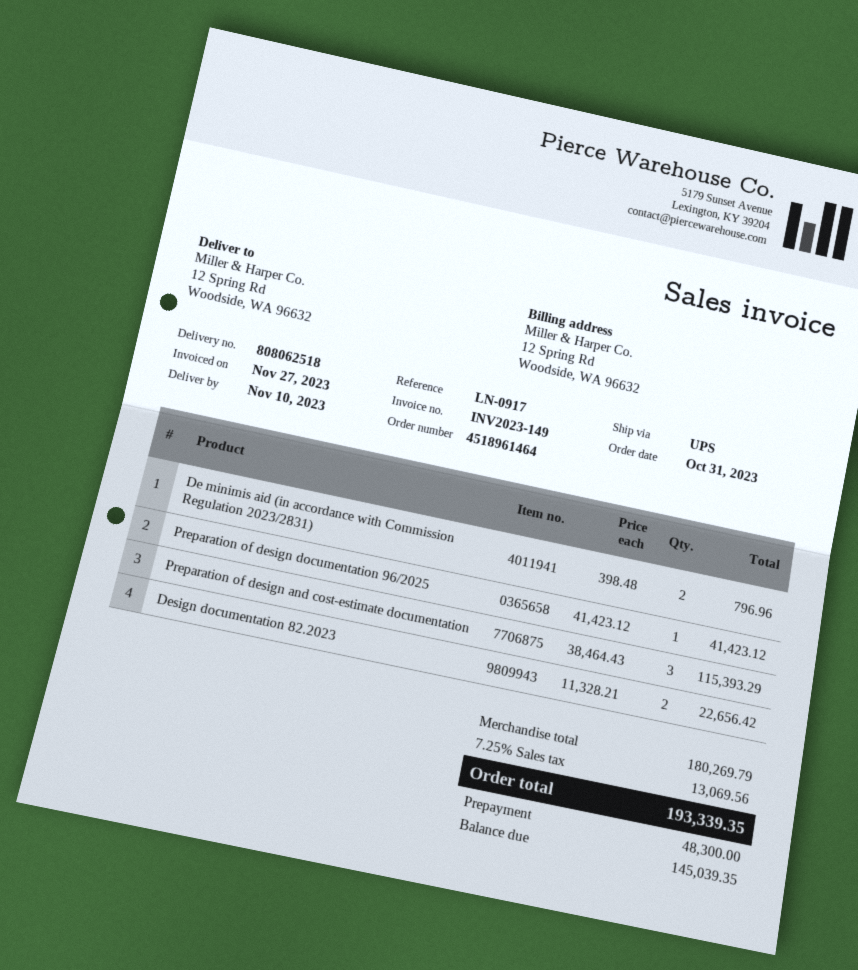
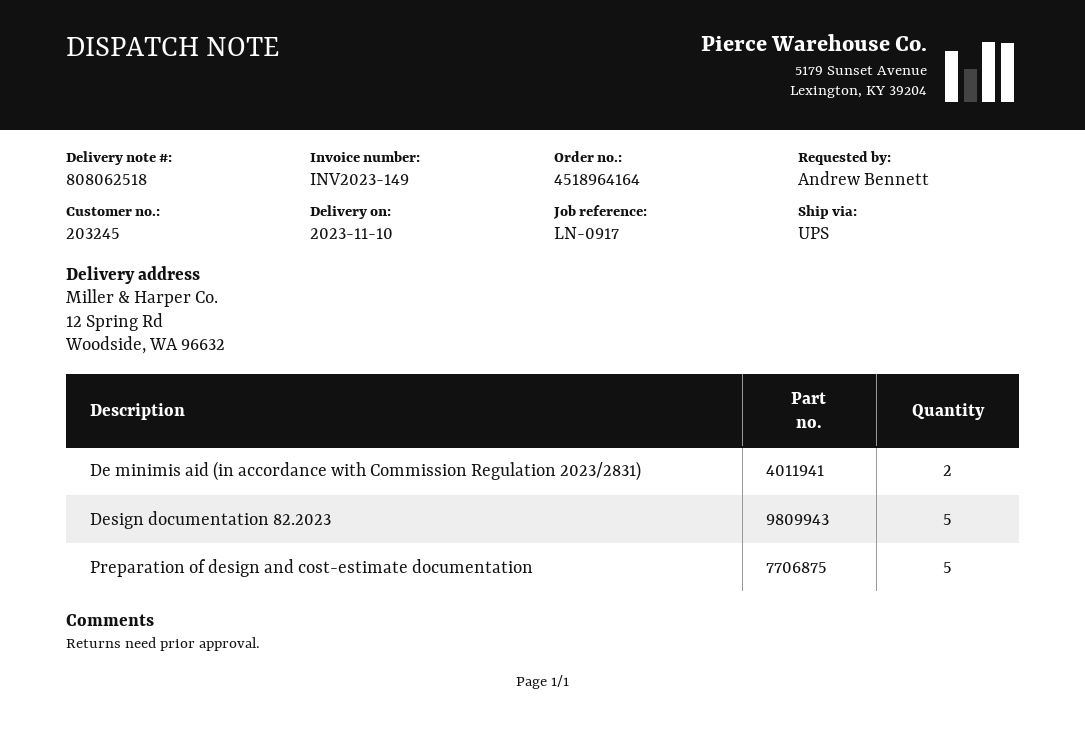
order number: 4518961464 -> 4518964164
Preparation of design documentation 96/2025: 1 -> none
Preparation of design and cost-estimate documentation: 3 -> 5
Design documentation 82.2023: 2 -> 5

